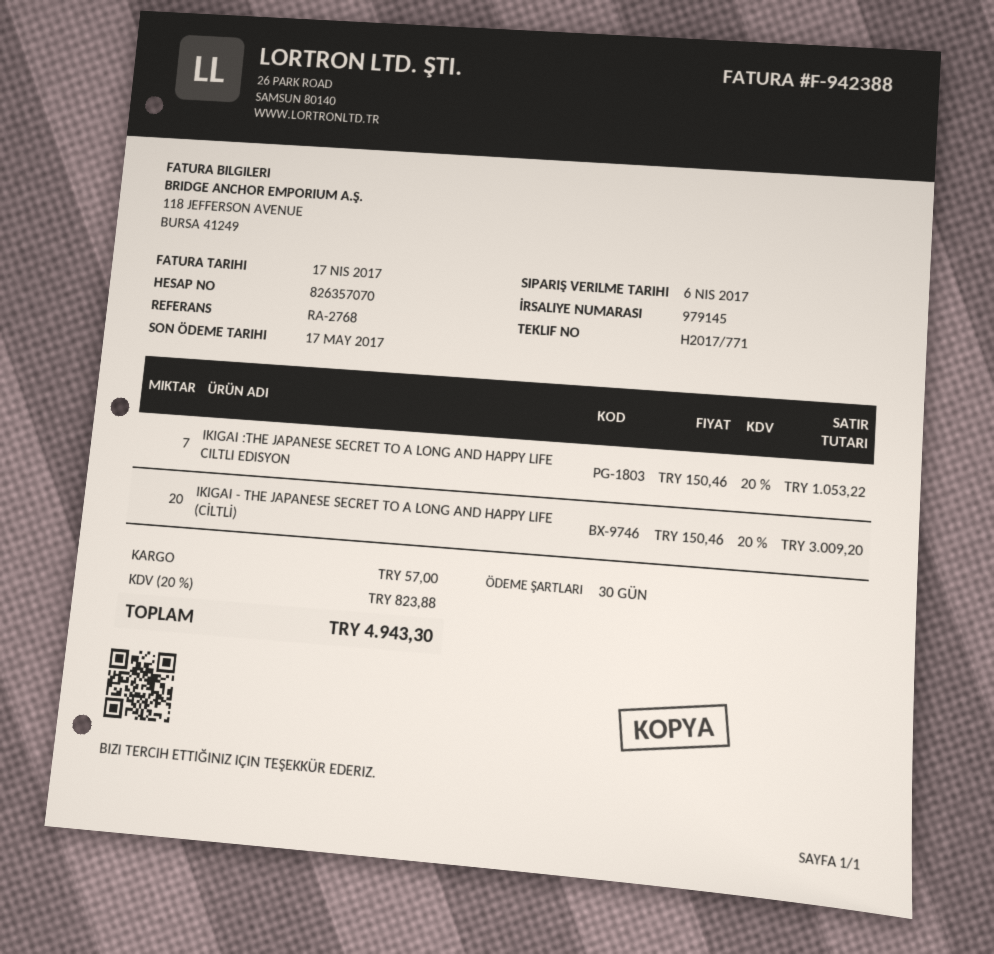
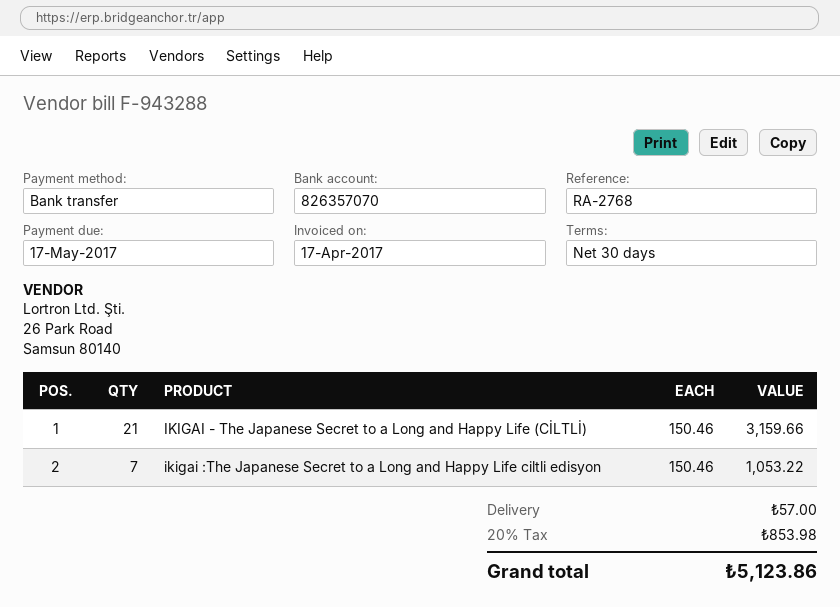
invoice number: F-942388 -> F-943288
IKIGAI - THE JAPANESE SECRET TO A LONG AND HAPPY LIFE (CİLTLİ): 20 x 150.46 = 3009.20 -> 21 x 150.46 = 3159.66
tax: 20% = 823.88 -> 20% = 853.98
total: 4943.30 -> 5123.86

